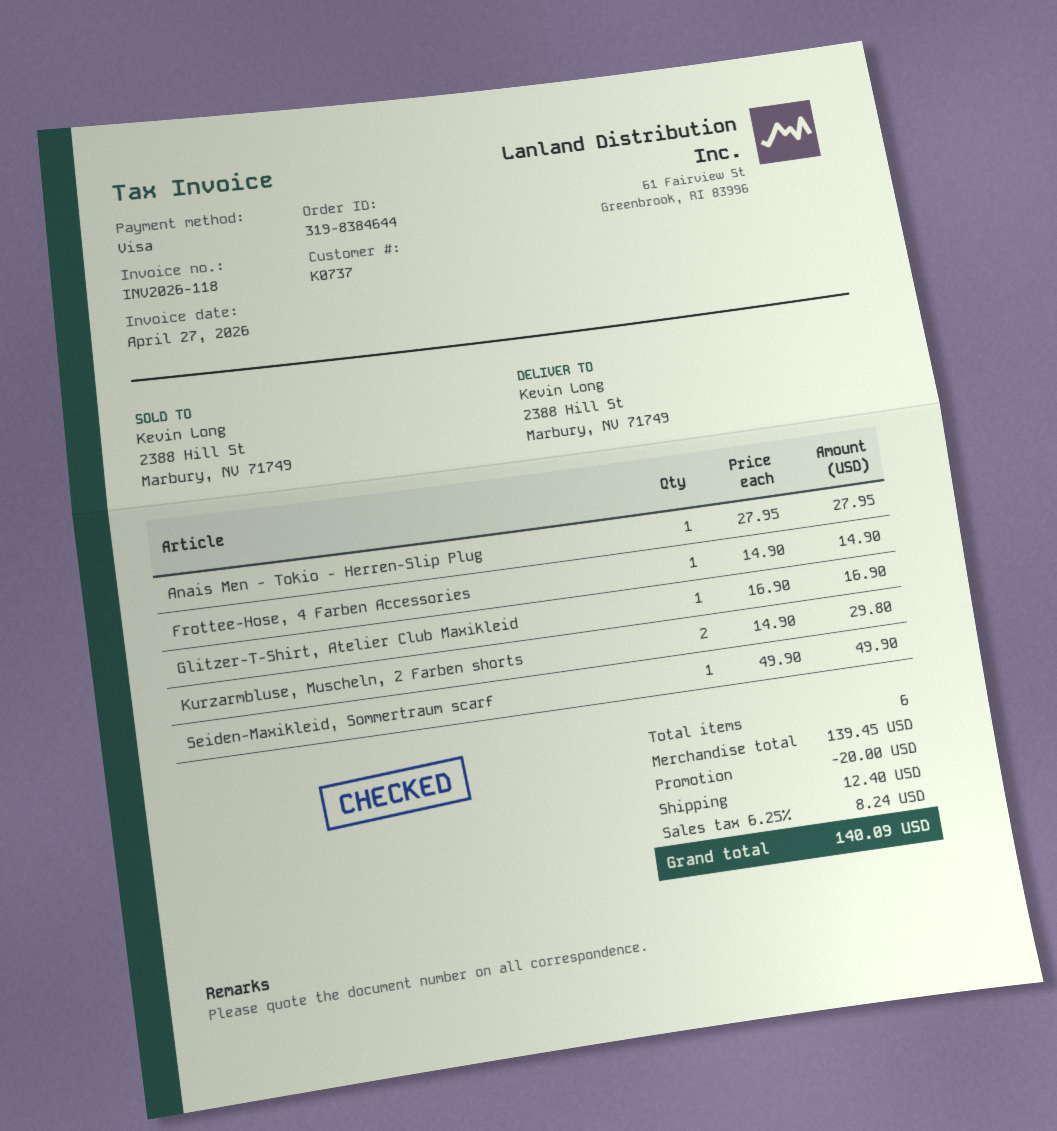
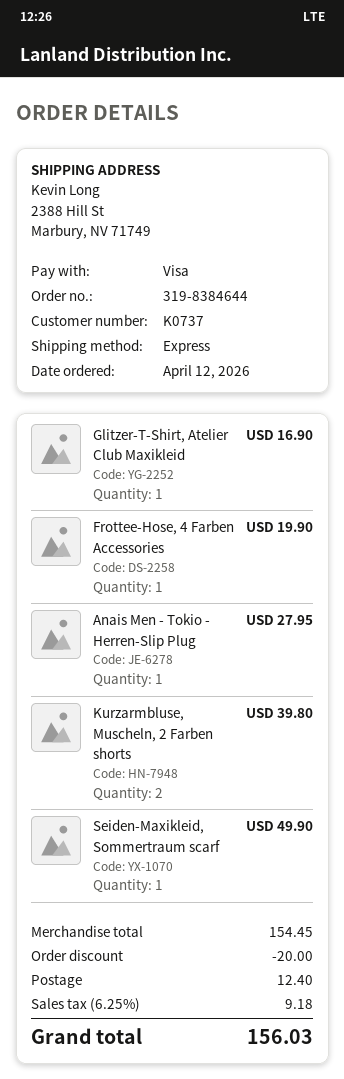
Frottee-Hose, 4 Farben Accessories: 1 for 14.90 -> 1 for 19.90
Kurzarmbluse, Muscheln, 2 Farben shorts: 2 for 29.80 -> 2 for 39.80
subtotal: 139.45 -> 154.45
tax: 6.25% = 8.24 -> 6.25% = 9.18
total: 140.09 -> 156.03

